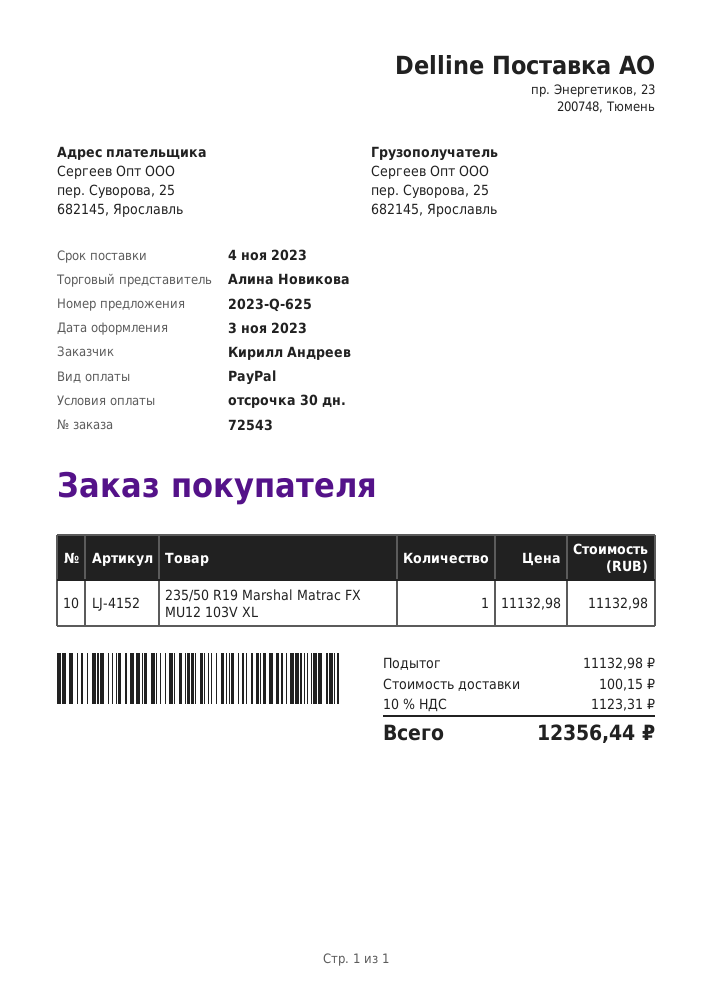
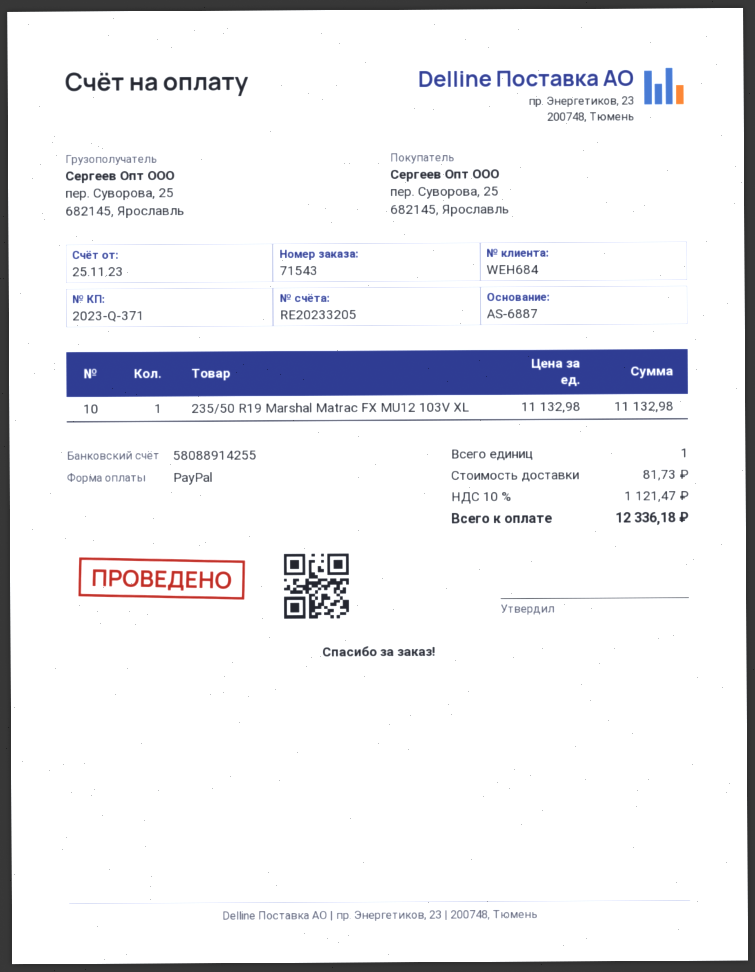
quote number: 2023-Q-625 -> 2023-Q-371
order number: 72543 -> 71543
shipping: 100.15 -> 81.73
tax: 10% = 1123.31 -> 10% = 1121.47
total: 12356.44 -> 12336.18

